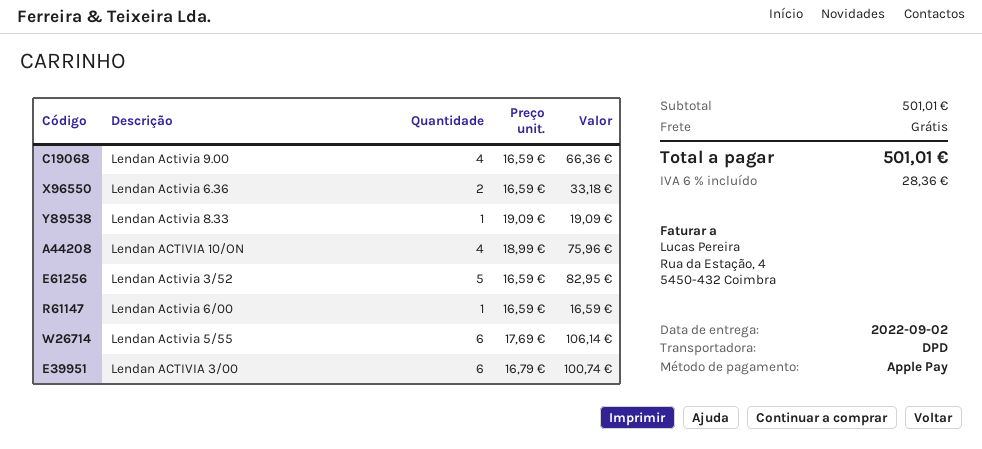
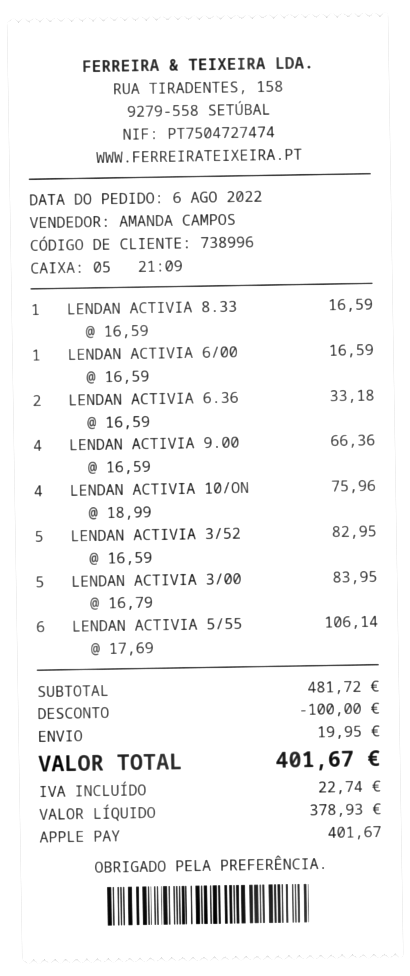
Lendan Activia 8.33: 1 x 19.09 = 19.09 -> 1 x 16.59 = 16.59
Lendan ACTIVIA 3/00: 6 x 16.79 = 100.74 -> 5 x 16.79 = 83.95
subtotal: 501.01 -> 481.72
discount: none -> 100.00
shipping: 0.00 -> 19.95
tax: 28.36 -> 22.74
total: 501.01 -> 401.67

